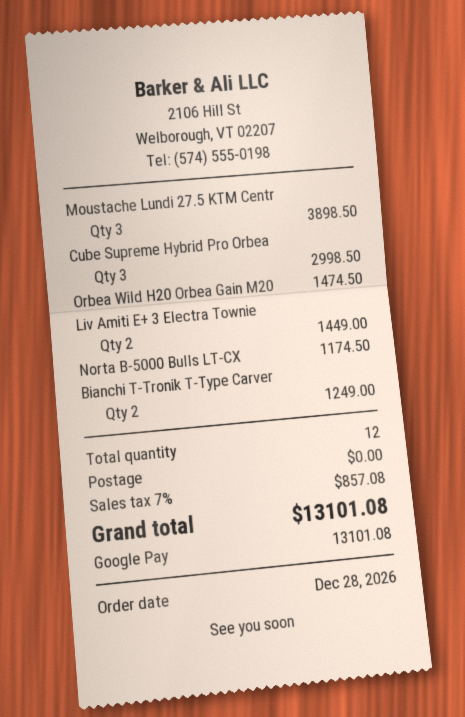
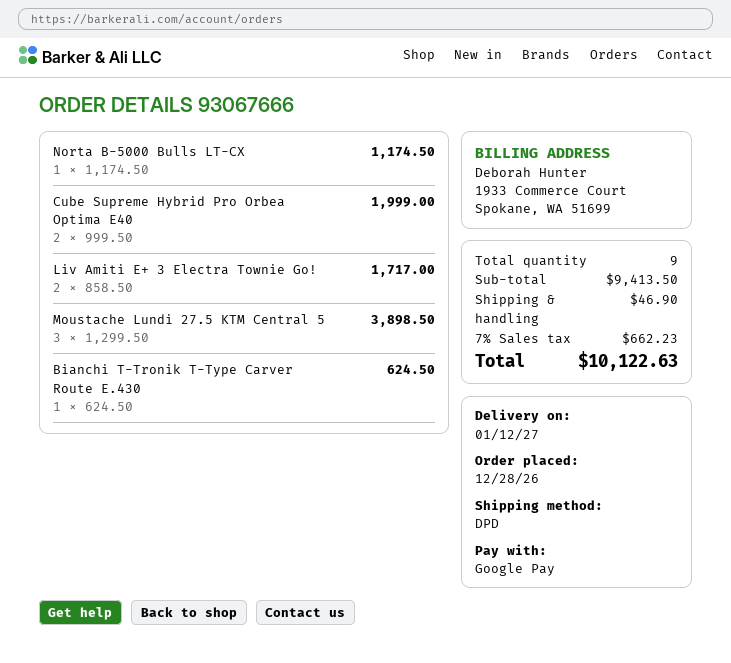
Cube Supreme Hybrid Pro Orbea: 3 for 2998.50 -> 2 for 1999.00
Orbea Wild H20 Orbea Gain M20: 1 for 1474.50 -> none
Liv Amiti E+ 3 Electra Townie: 2 for 1449.00 -> 2 for 1717.00
Bianchi T-Tronik T-Type Carver: 2 for 1249.00 -> 1 for 624.50
total quantity: 12 -> 9
shipping: 0.00 -> 46.90
tax: 7% = 857.08 -> 7% = 662.23
total: 13101.08 -> 10122.63

